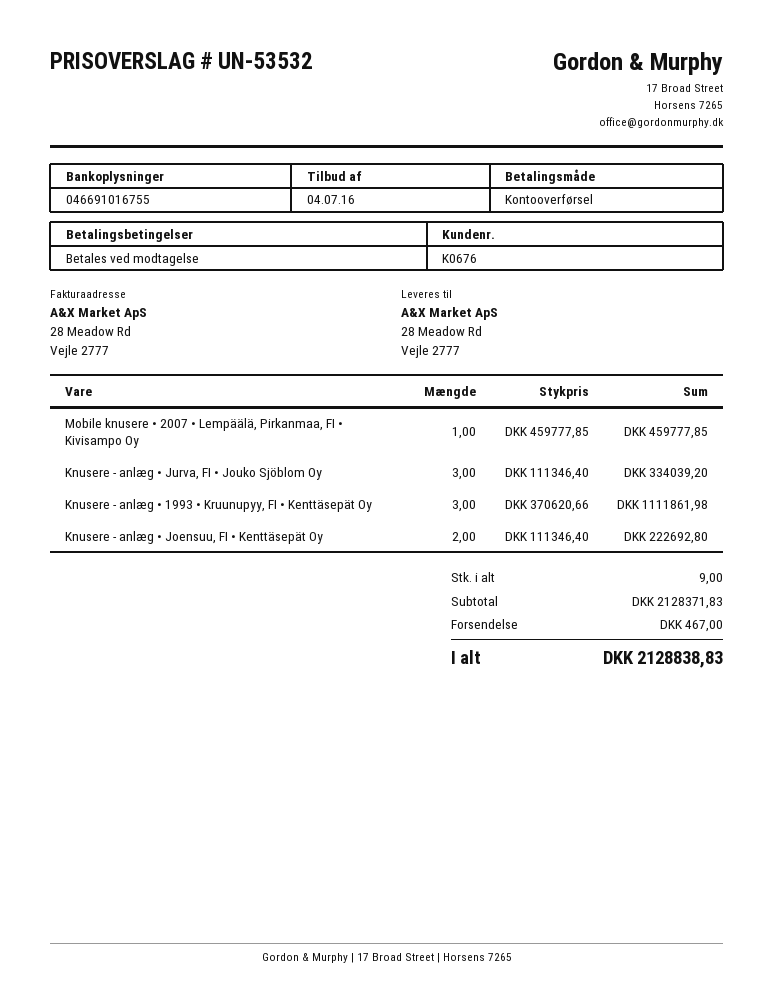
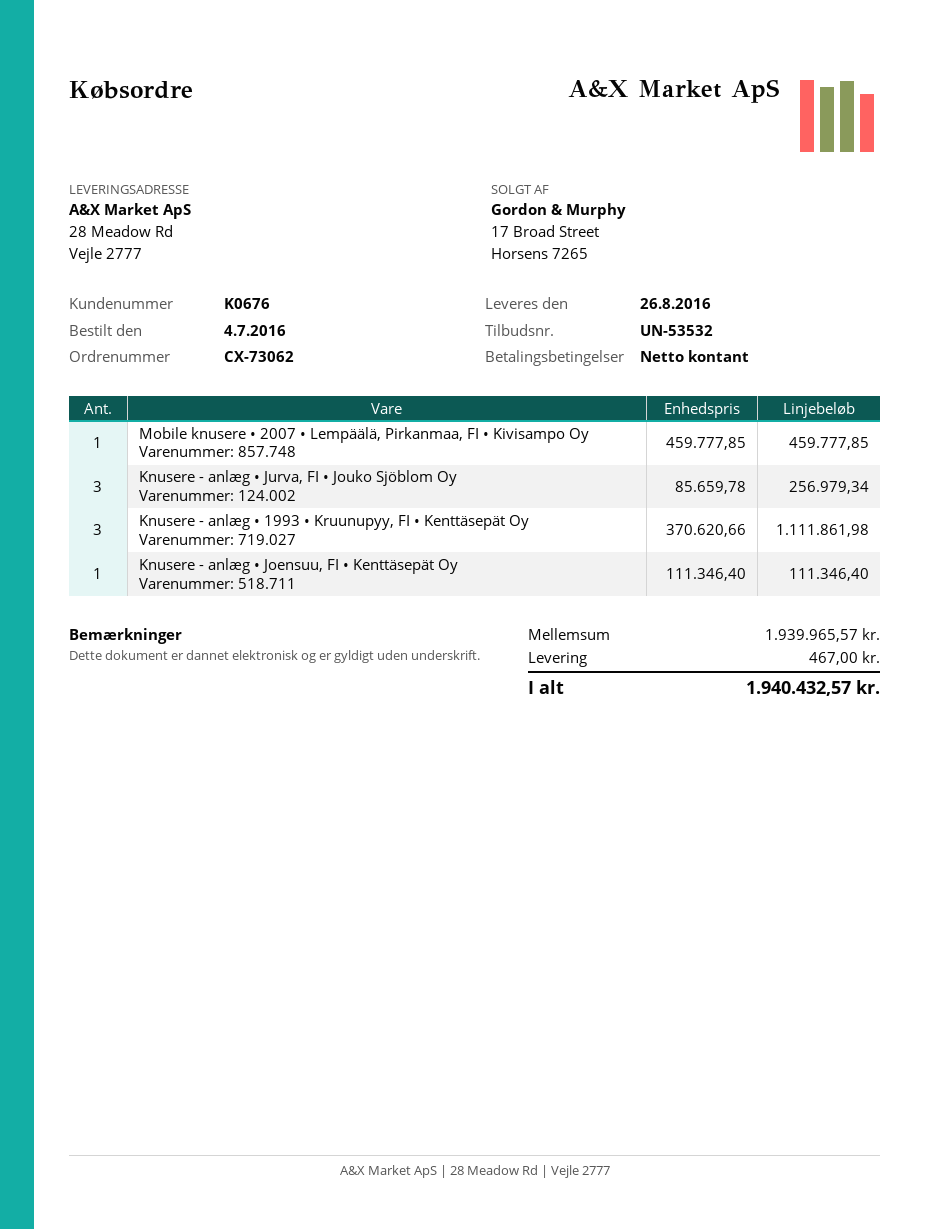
Knusere - anlæg • Jurva, FI • Jouko Sjöblom Oy: 3 x 111346.40 = 334039.20 -> 3 x 85659.78 = 256979.34
Knusere - anlæg • Joensuu, FI • Kenttäsepät Oy: 2 x 111346.40 = 222692.80 -> 1 x 111346.40 = 111346.40
subtotal: 2128371.83 -> 1939965.57
total: 2128838.83 -> 1940432.57

